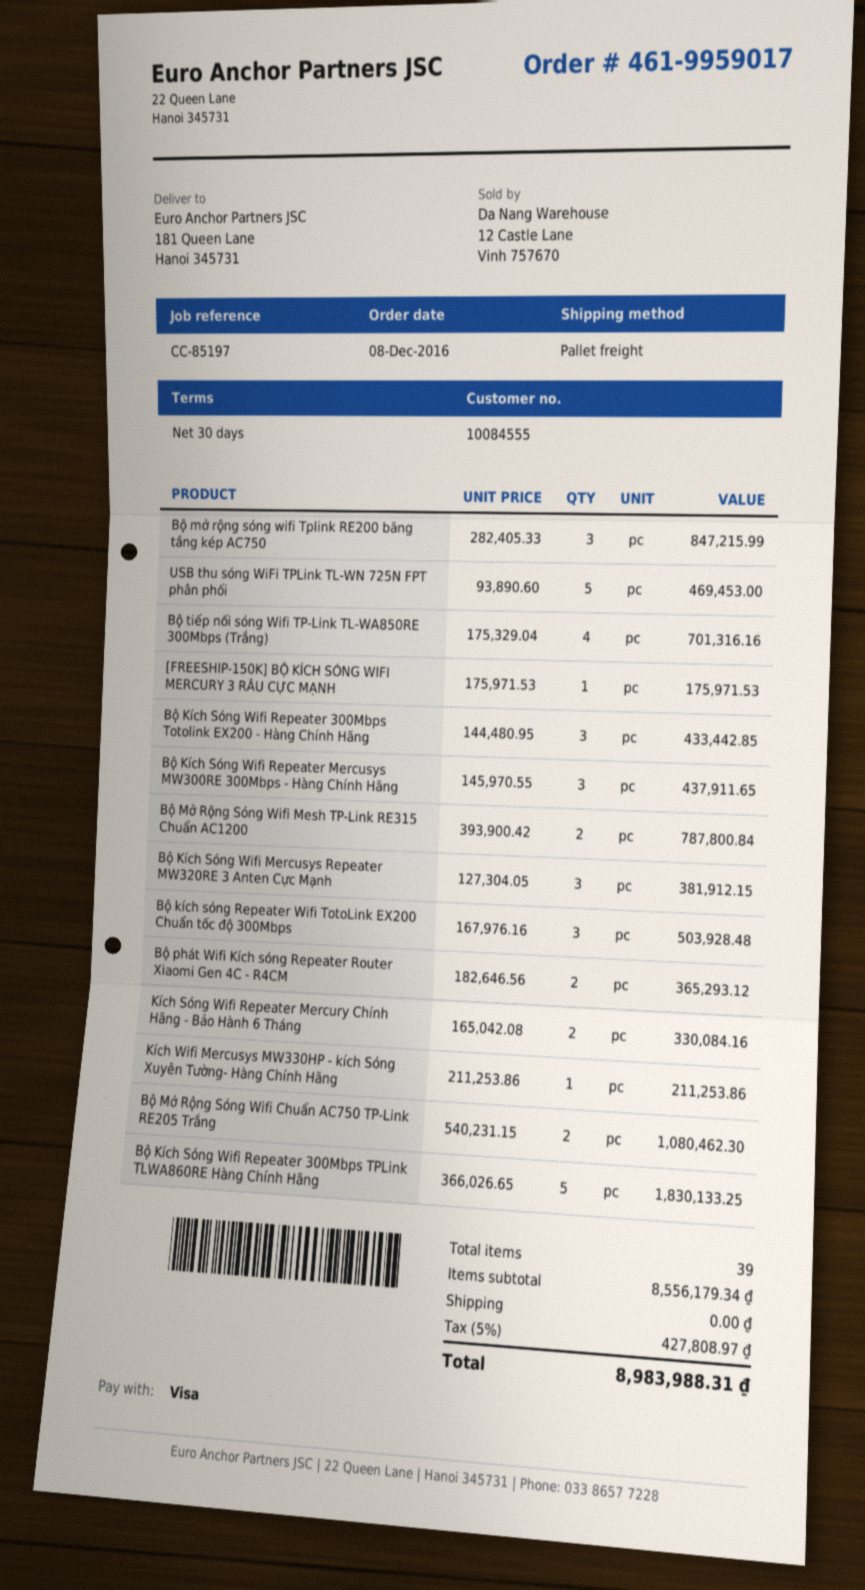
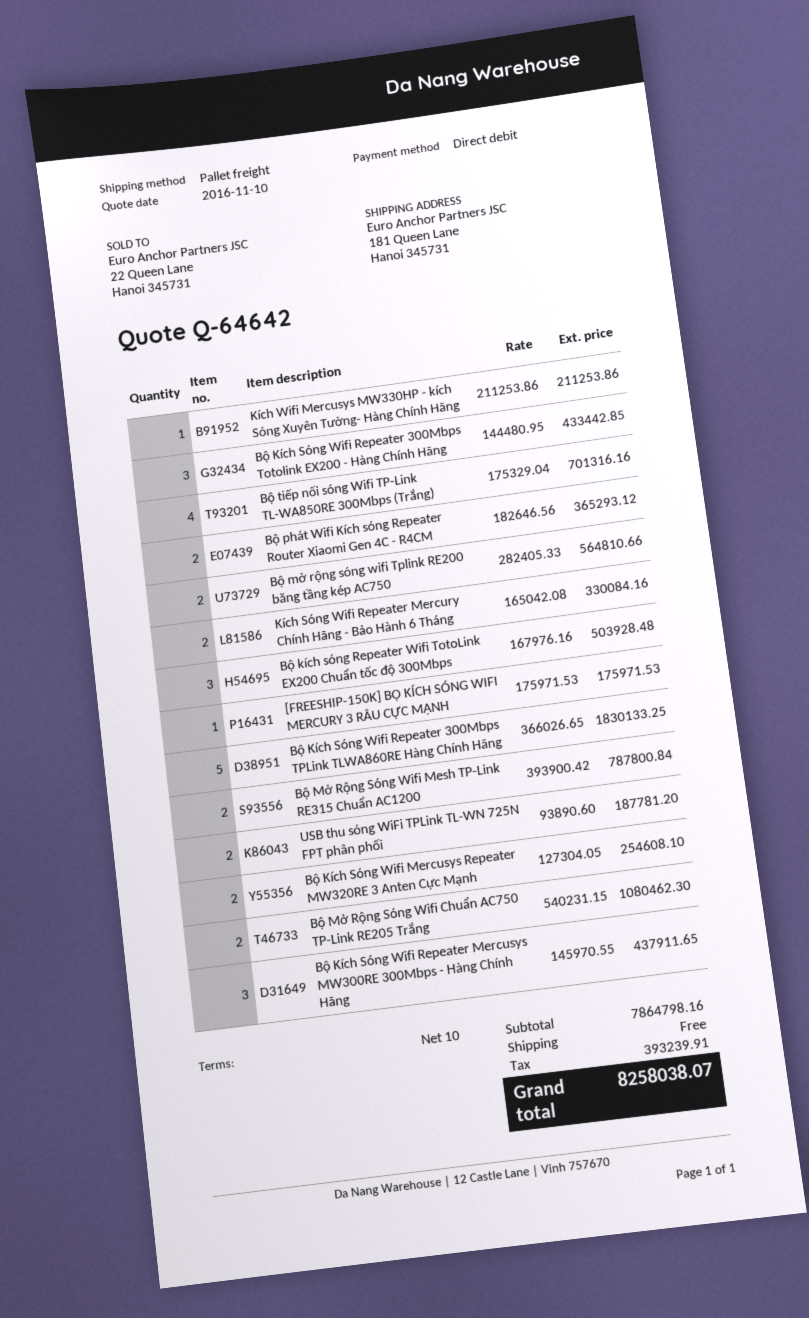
payment terms: 30 days -> 10 days
payment method: Visa -> direct debit
Bộ mở rộng sóng wifi Tplink RE200 băng tầng kép AC750: 3 x 282405.33 = 847215.99 -> 2 x 282405.33 = 564810.66
USB thu sóng WiFi TPLink TL-WN 725N FPT phân phối: 5 x 93890.60 = 469453.00 -> 2 x 93890.60 = 187781.20
Bộ Kích Sóng Wifi Mercusys Repeater MW320RE 3 Anten Cực Mạnh: 3 x 127304.05 = 381912.15 -> 2 x 127304.05 = 254608.10
subtotal: 8556179.34 -> 7864798.16
tax: 427808.97 -> 393239.91
total: 8983988.31 -> 8258038.07

